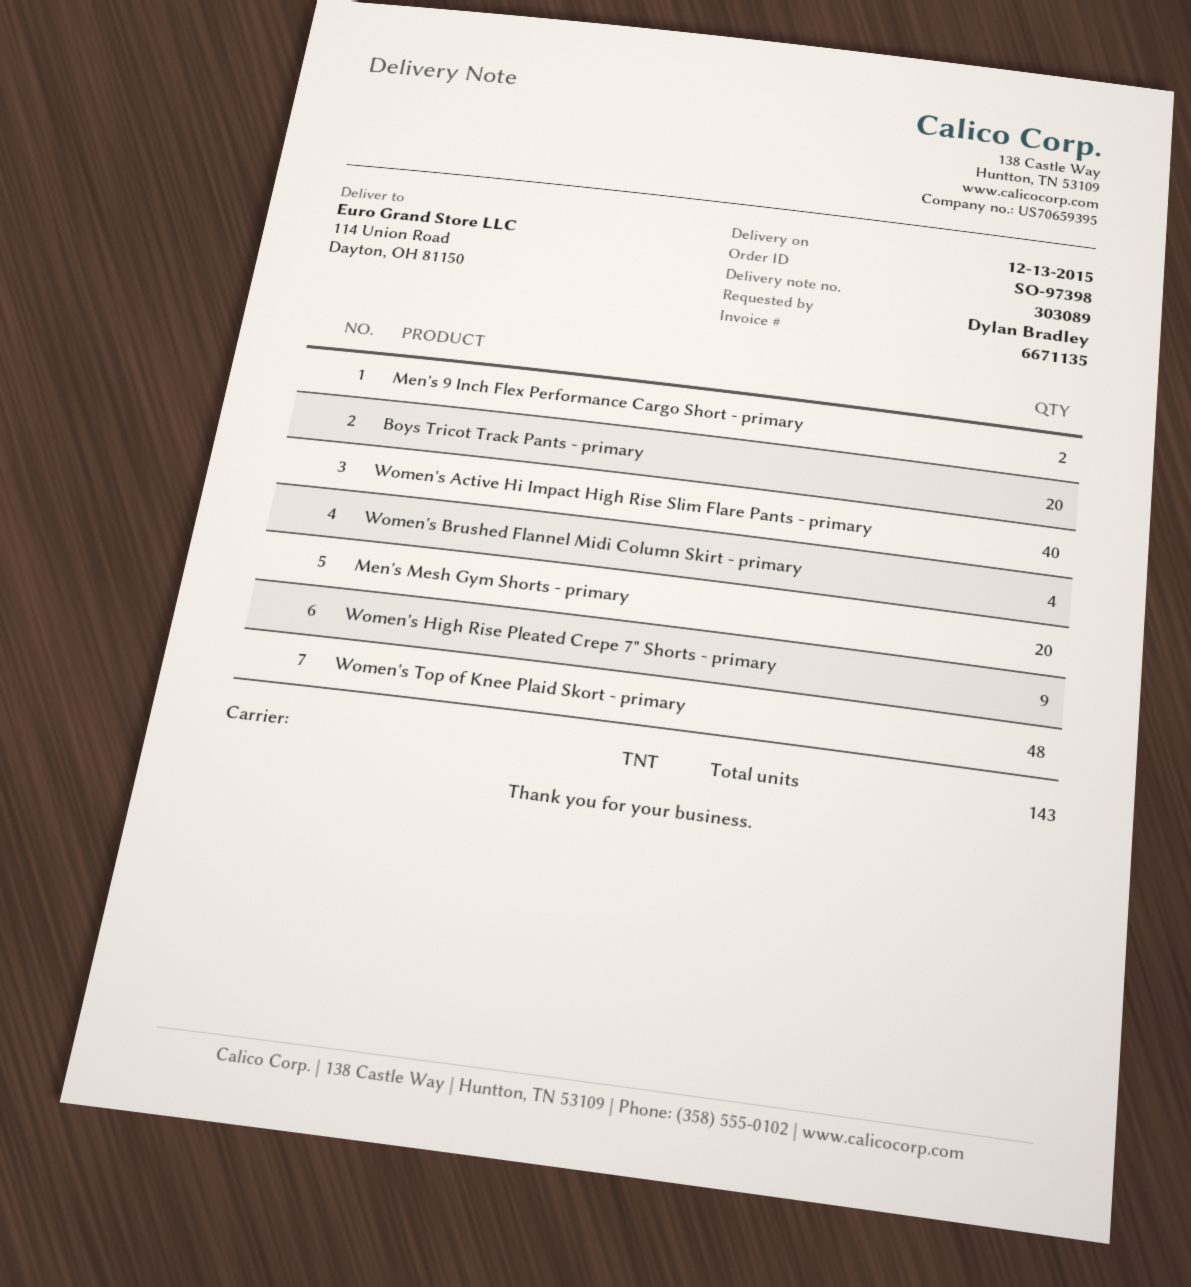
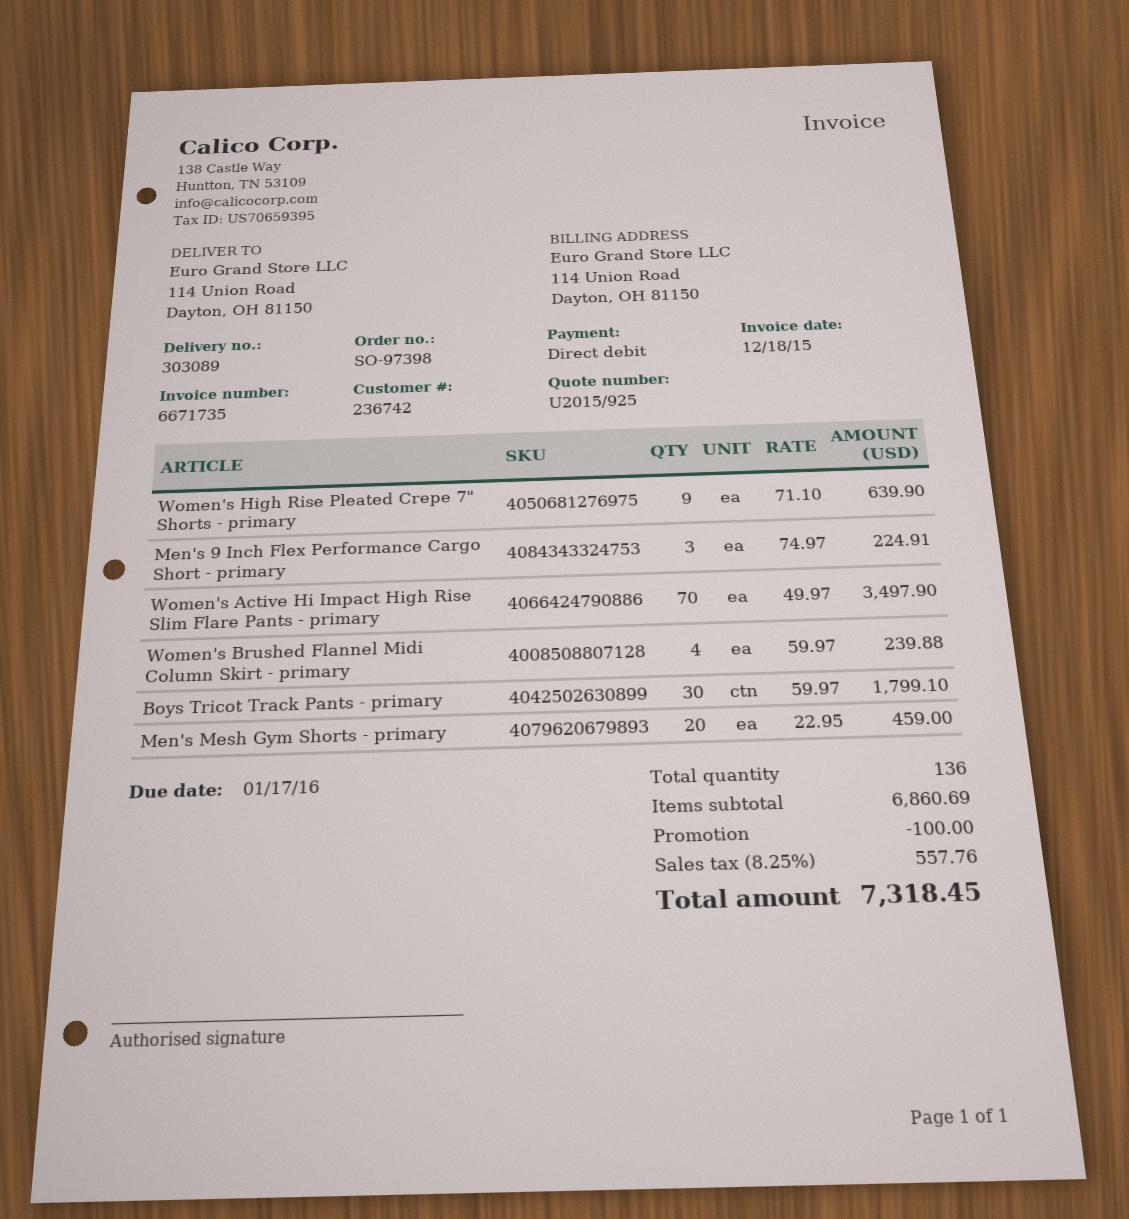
invoice number: 6671135 -> 6671735
Men's 9 Inch Flex Performance Cargo Short - primary: 2 -> 3
Boys Tricot Track Pants - primary: 20 -> 30
Women's Active Hi Impact High Rise Slim Flare Pants - primary: 40 -> 70
Women's Top of Knee Plaid Skort - primary: 48 -> none
total quantity: 143 -> 136

